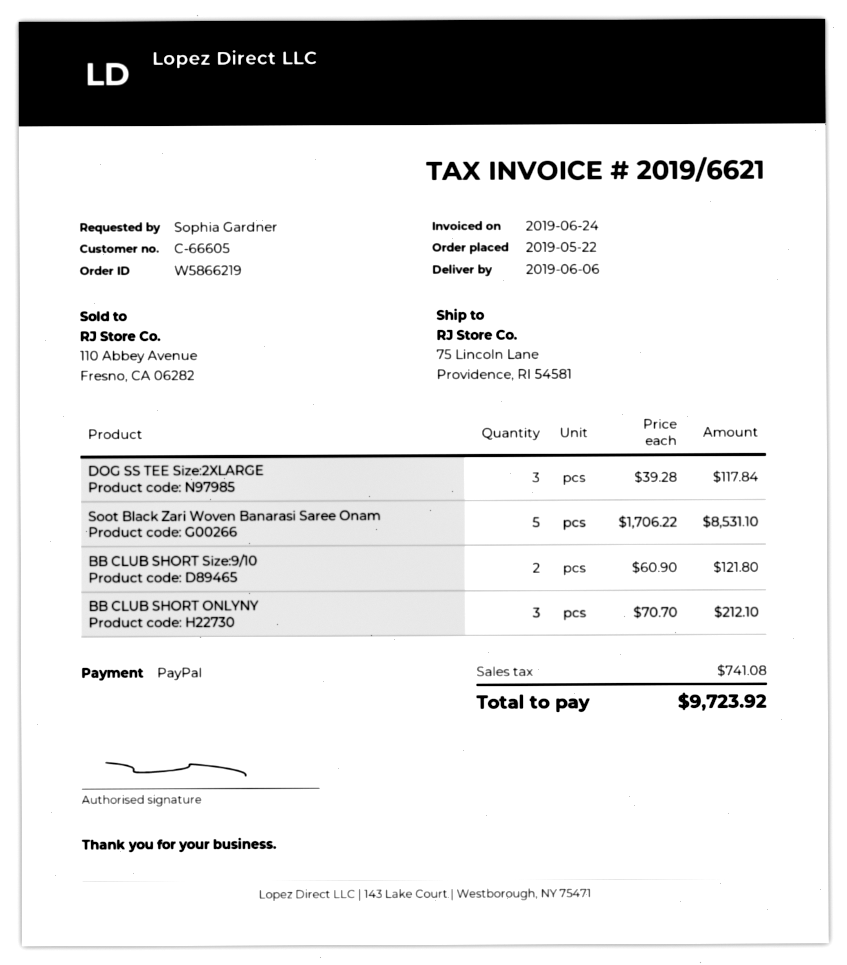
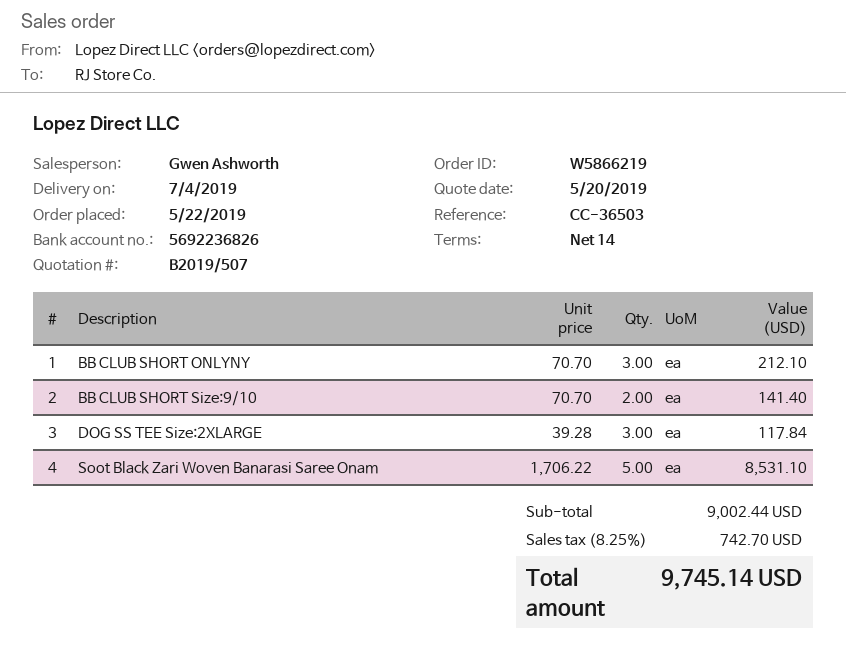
delivery date: 2019-06-06 -> 2019-07-04
BB CLUB SHORT Size:9/10: 2 x 60.90 = 121.80 -> 2 x 70.70 = 141.40
tax: 741.08 -> 742.70
total: 9723.92 -> 9745.14

